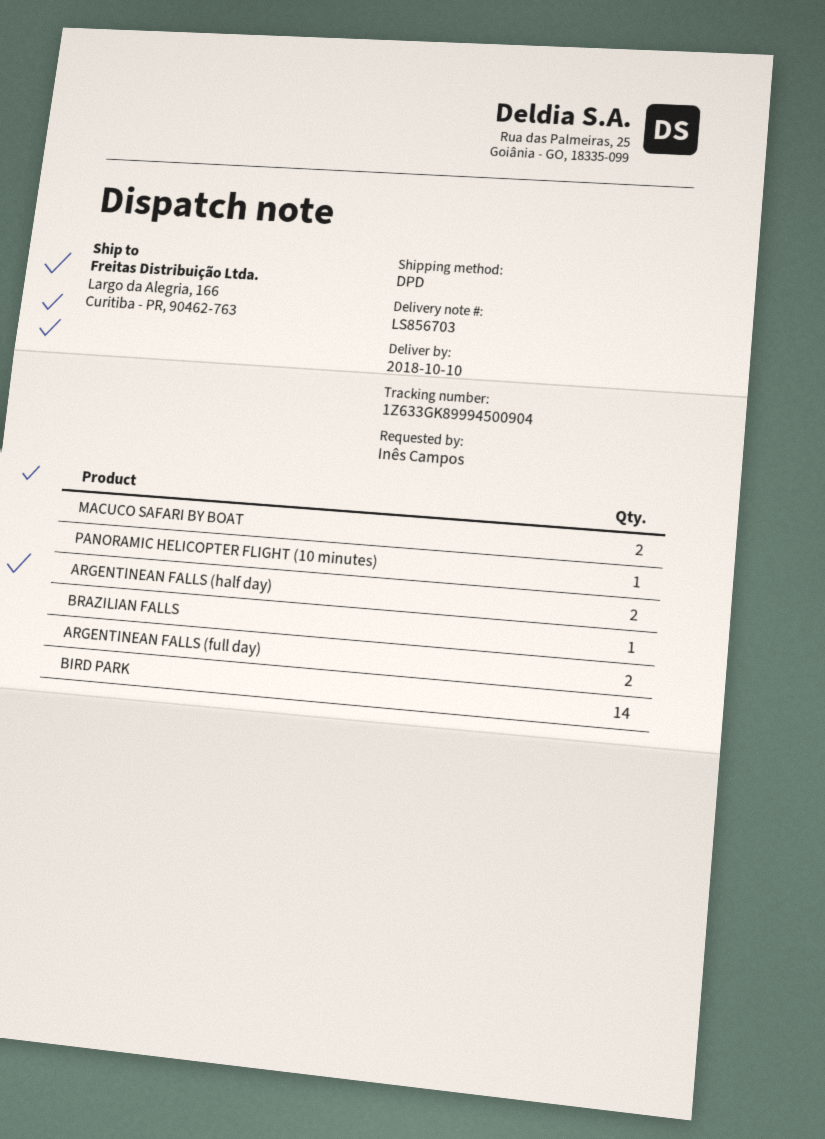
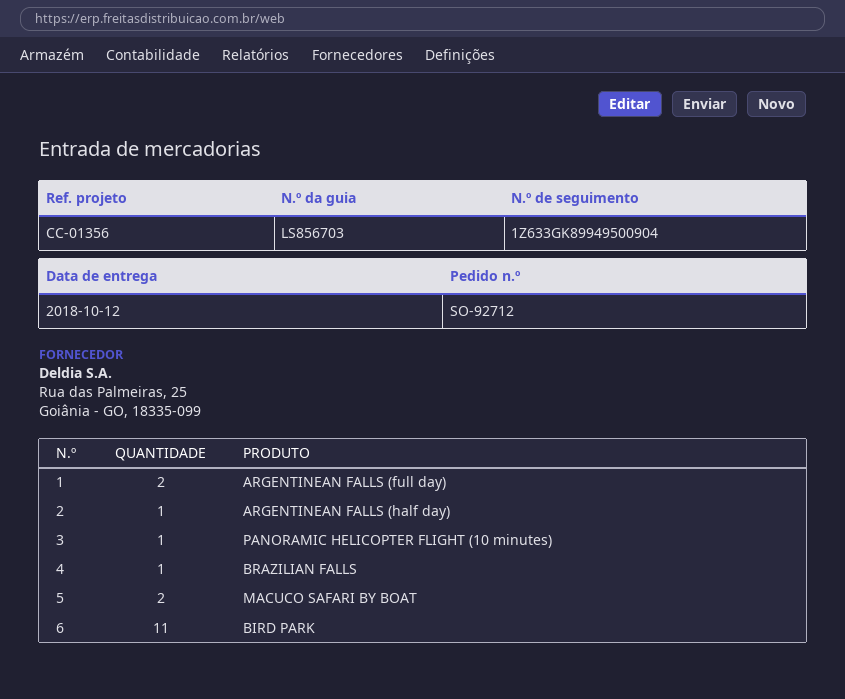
delivery date: 2018-10-10 -> 2018-10-12
tracking number: 1Z633GK89994500904 -> 1Z633GK89949500904
ARGENTINEAN FALLS (half day): 2 -> 1
BIRD PARK: 14 -> 11

